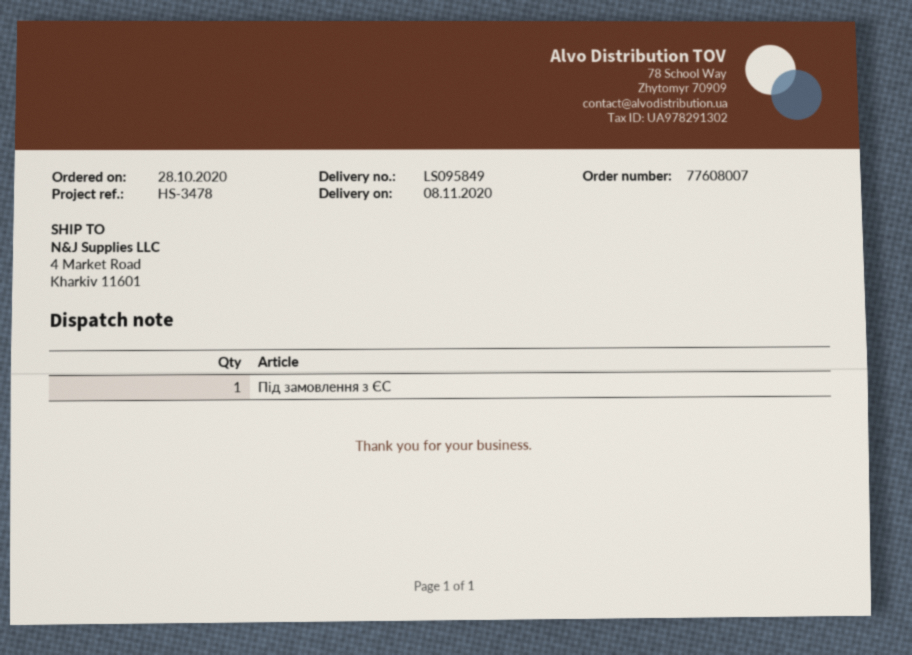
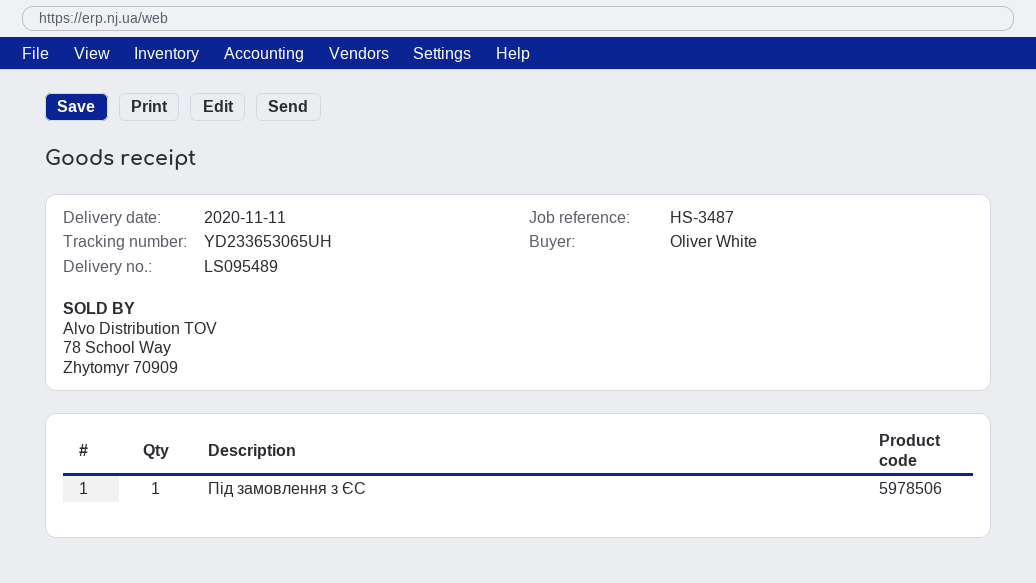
delivery note number: LS095849 -> LS095489
delivery date: 2020-11-08 -> 2020-11-11
reference: HS-3478 -> HS-3487

